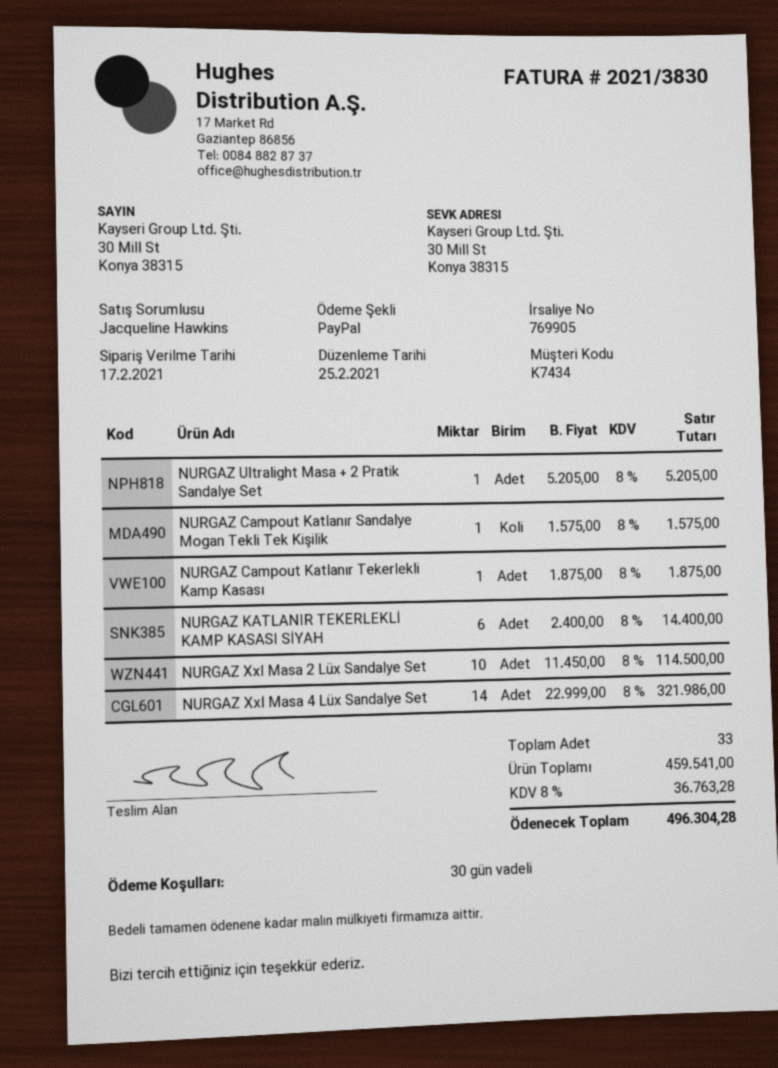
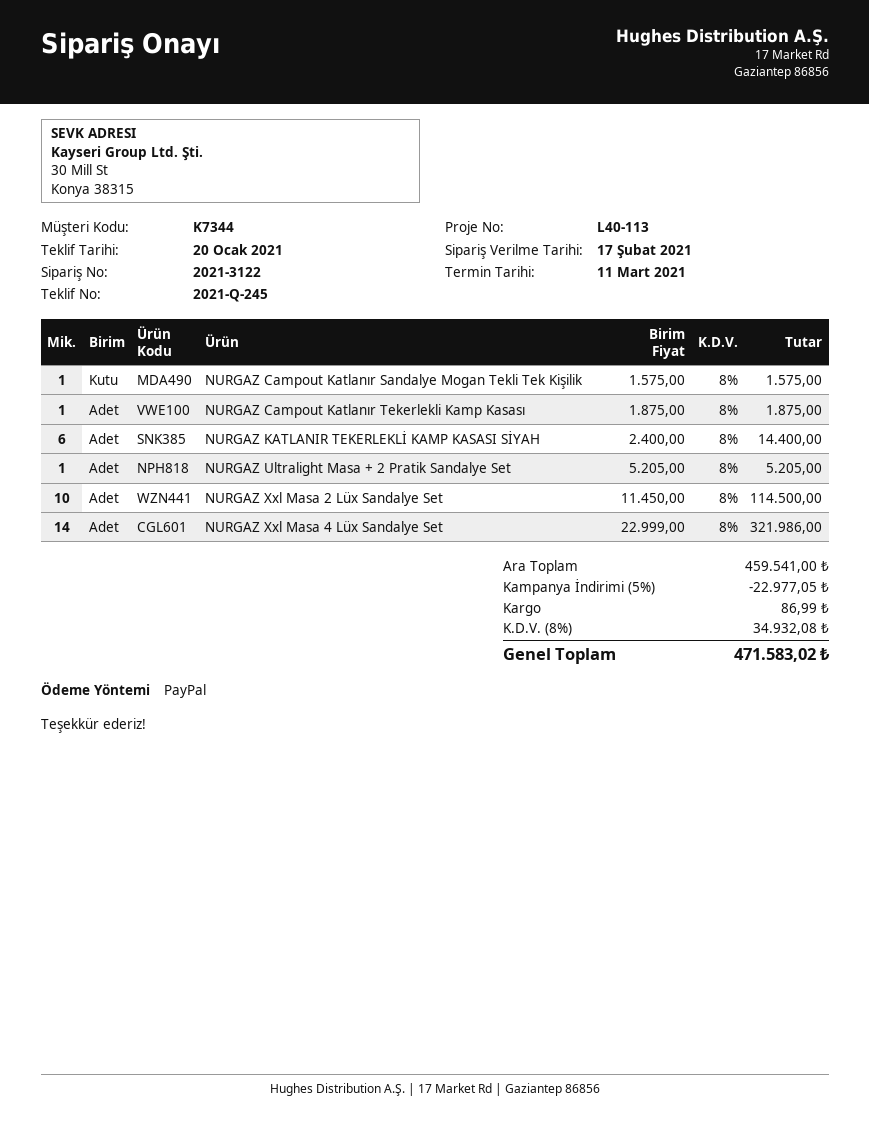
customer number: K7434 -> K7344
discount: none -> 5% = 22977.05
shipping: none -> 86.99
tax: 8% = 36763.28 -> 8% = 34932.08
total: 496304.28 -> 471583.02

